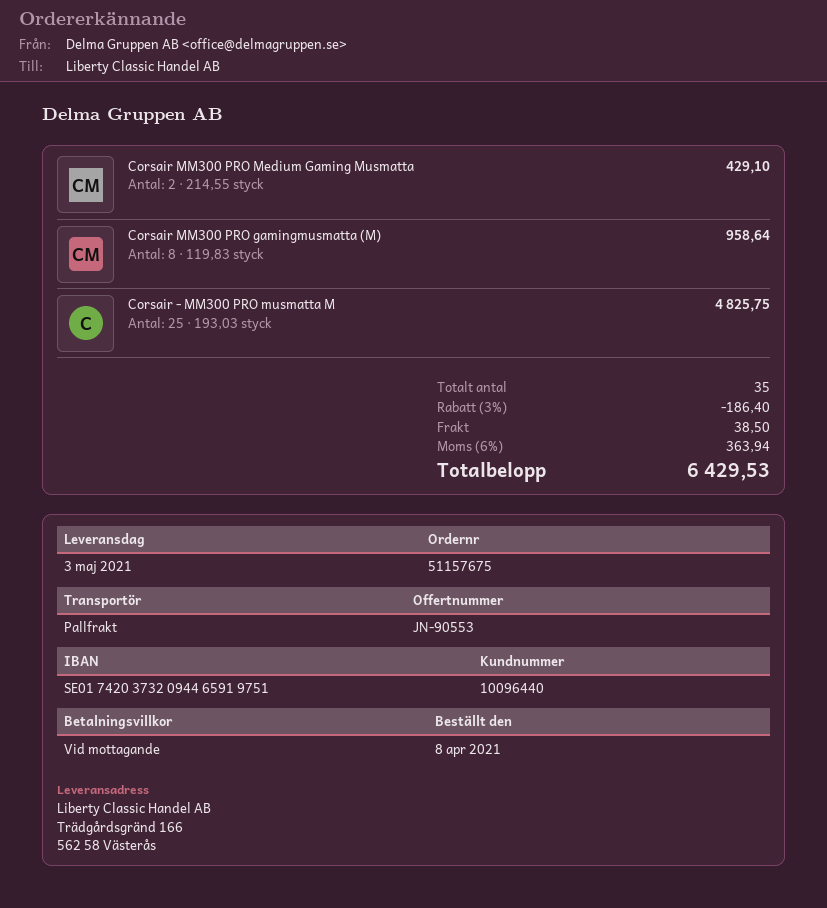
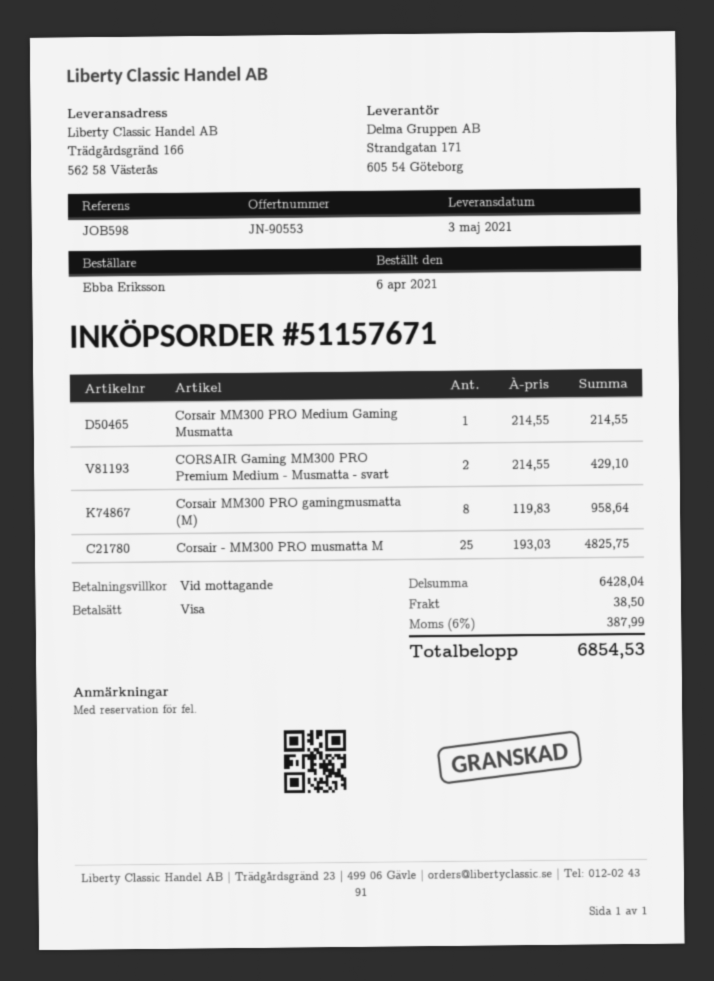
order number: 51157675 -> 51157671
order date: 2021-04-08 -> 2021-04-06
Corsair MM300 PRO Medium Gaming Musmatta: 2 x 214.55 = 429.10 -> 1 x 214.55 = 214.55
CORSAIR Gaming MM300 PRO Premium Medium - Musmatta - svart: none -> 2 x 214.55 = 429.10
discount: 3% = 186.40 -> none
tax: 6% = 363.94 -> 6% = 387.99
total: 6429.53 -> 6854.53

